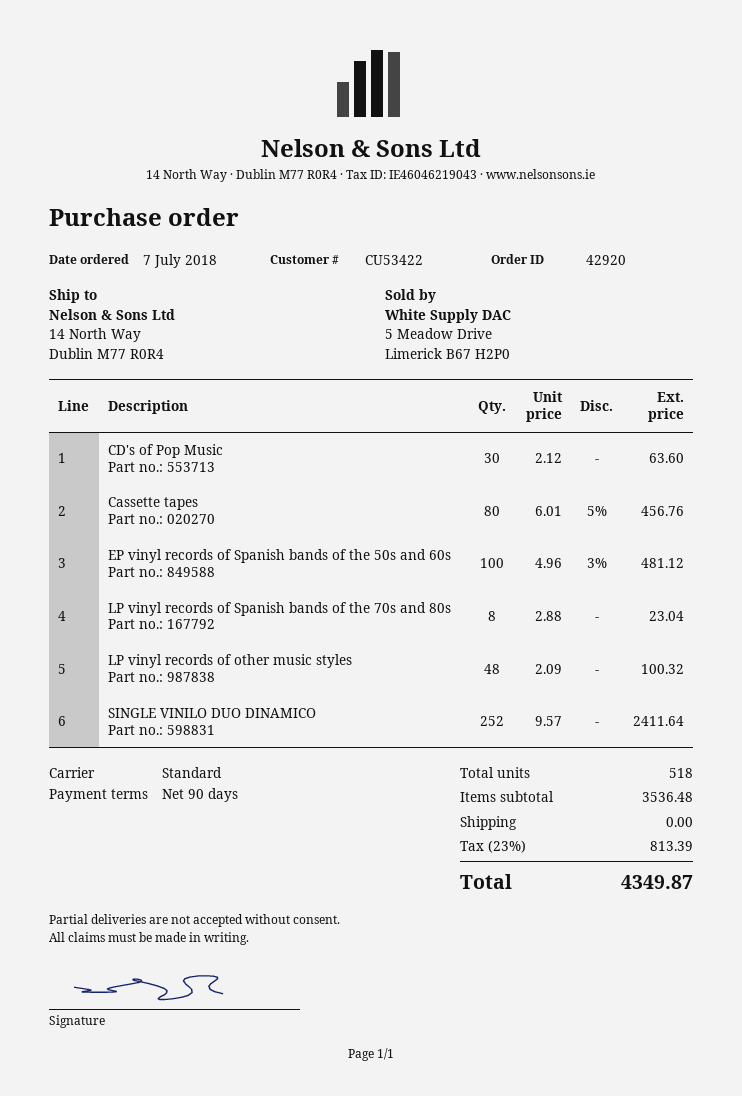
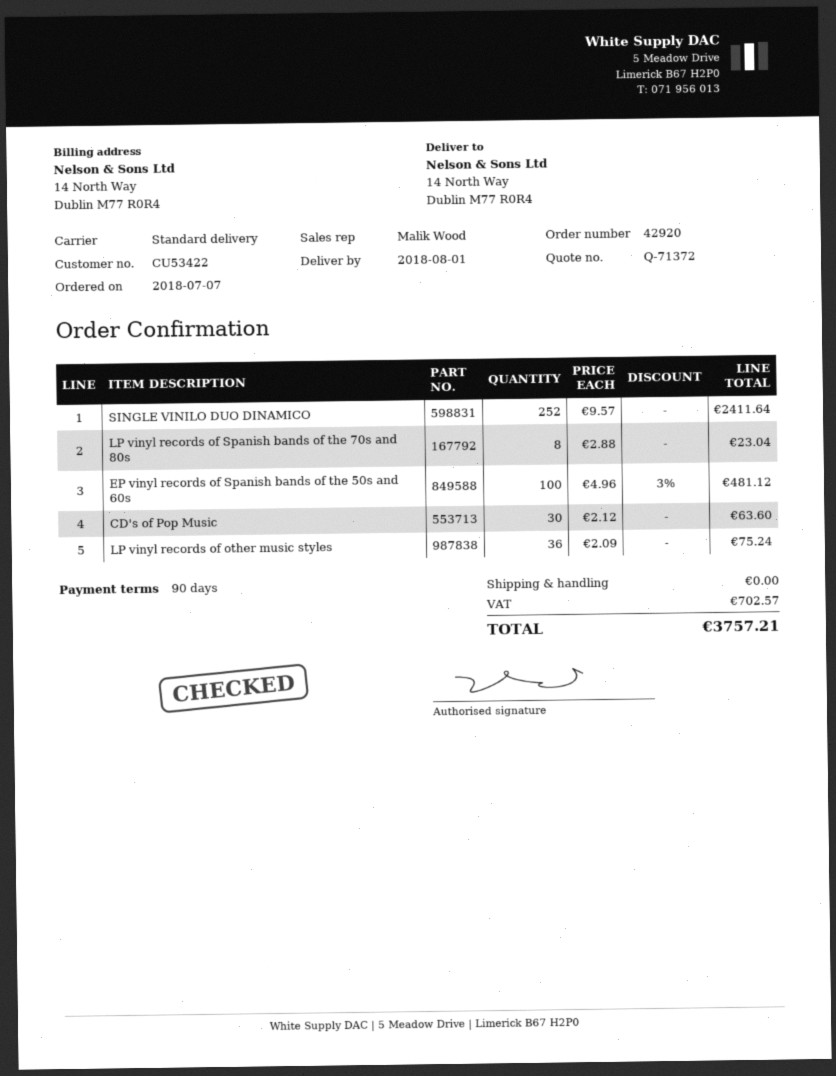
Cassette tapes: 80 x 6.01 - 5% = 456.76 -> none
LP vinyl records of other music styles: 48 x 2.09 = 100.32 -> 36 x 2.09 = 75.24
tax: 813.39 -> 702.57
total: 4349.87 -> 3757.21

